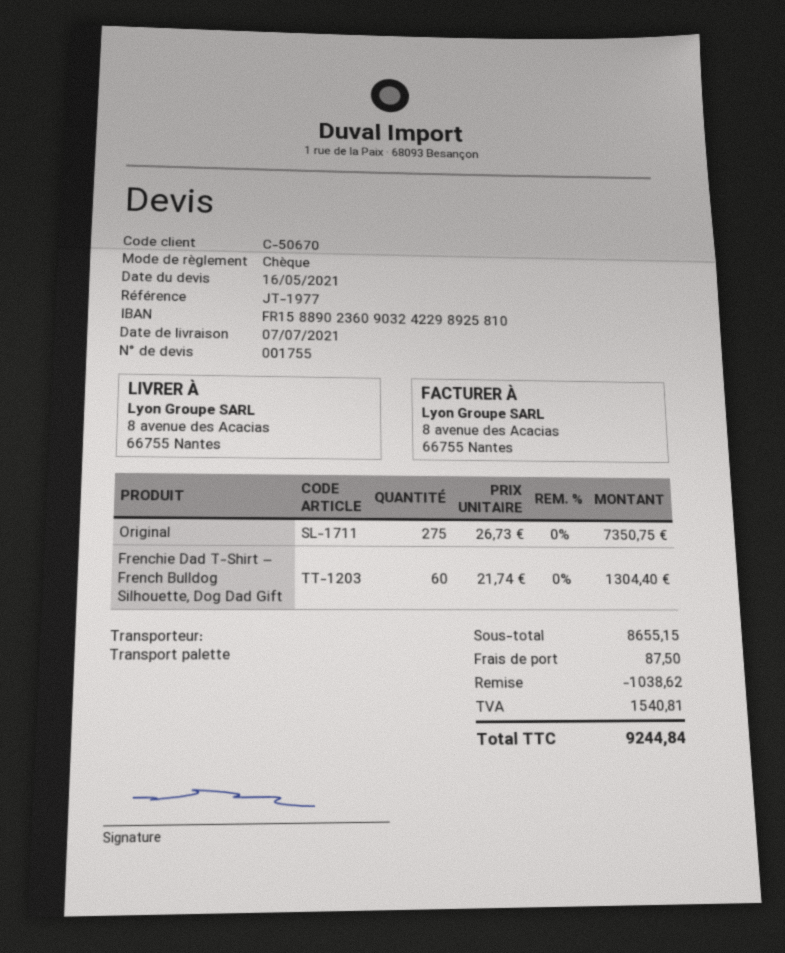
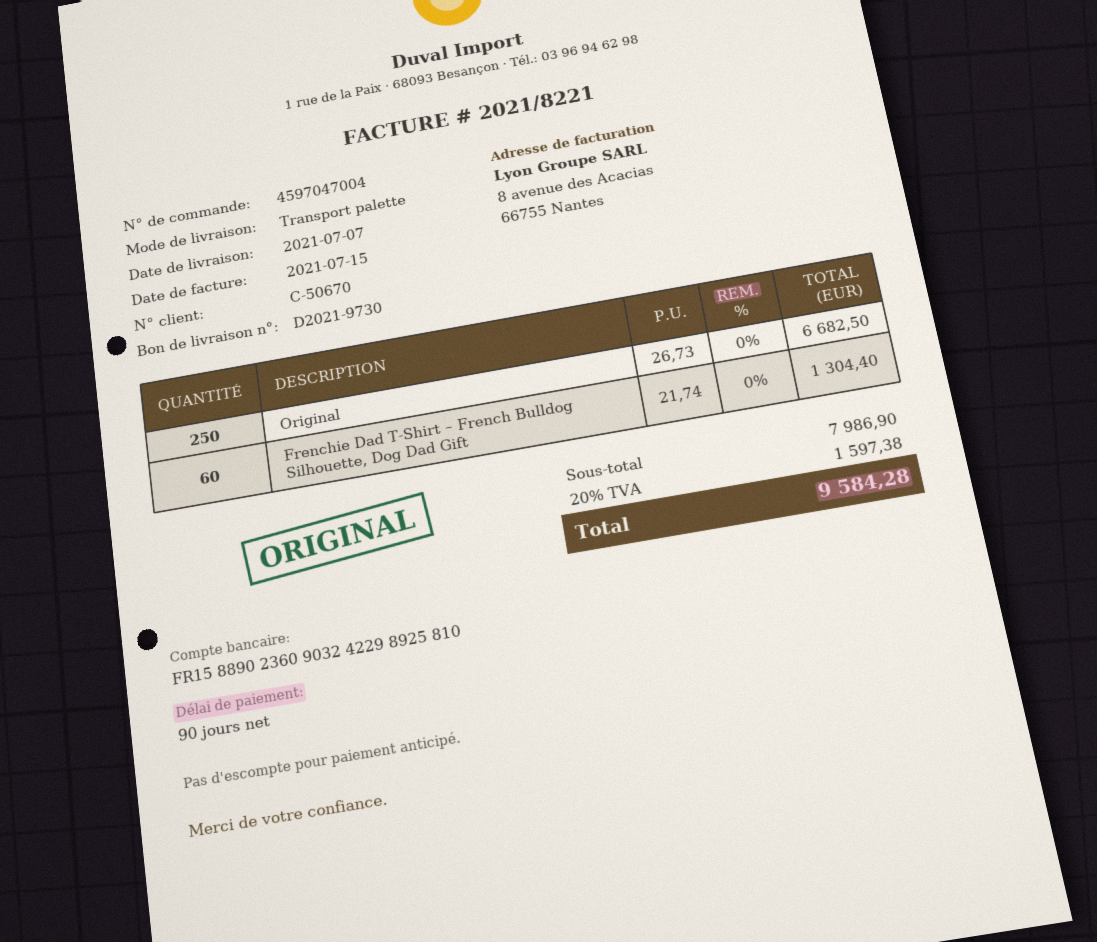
Original: 275 x 26.73 = 7350.75 -> 250 x 26.73 = 6682.50
subtotal: 8655.15 -> 7986.90
discount: 1038.62 -> none
shipping: 87.50 -> none
tax: 1540.81 -> 1597.38
total: 9244.84 -> 9584.28

